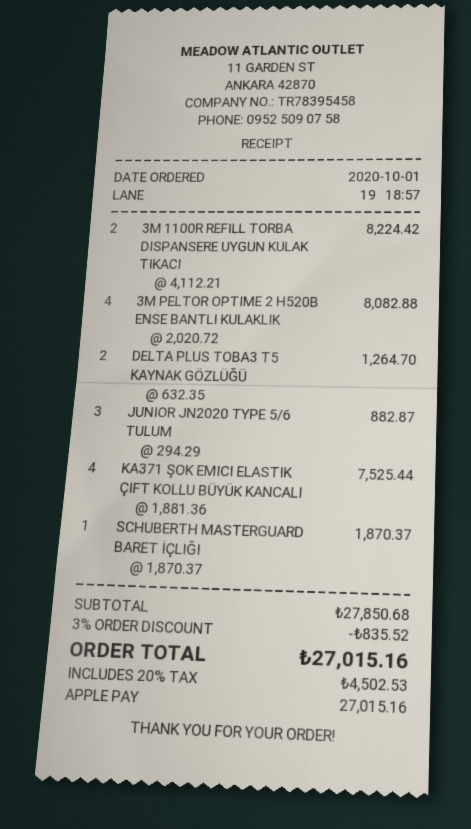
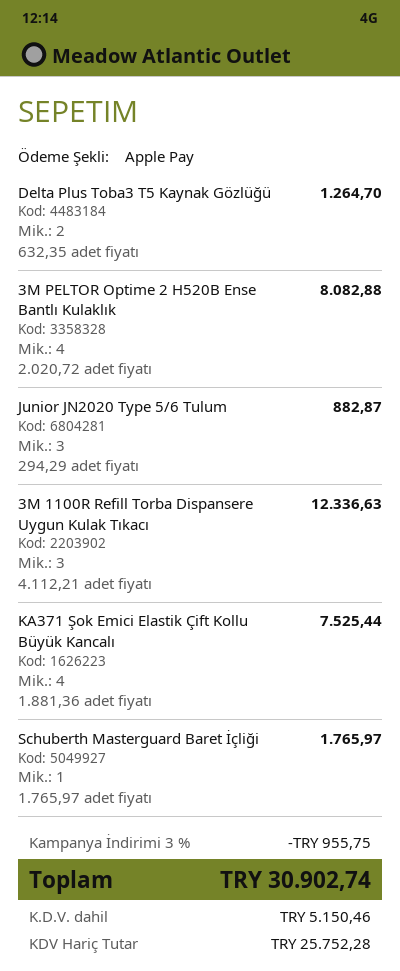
3M 1100R REFILL TORBA DISPANSERE UYGUN KULAK TIKACI: 2 x 4112.21 = 8224.42 -> 3 x 4112.21 = 12336.63
SCHUBERTH MASTERGUARD BARET İÇLIĞI: 1 x 1870.37 = 1870.37 -> 1 x 1765.97 = 1765.97
discount: 3% = 835.52 -> 3% = 955.75
tax: 4502.53 -> 5150.46
total: 27015.16 -> 30902.74

